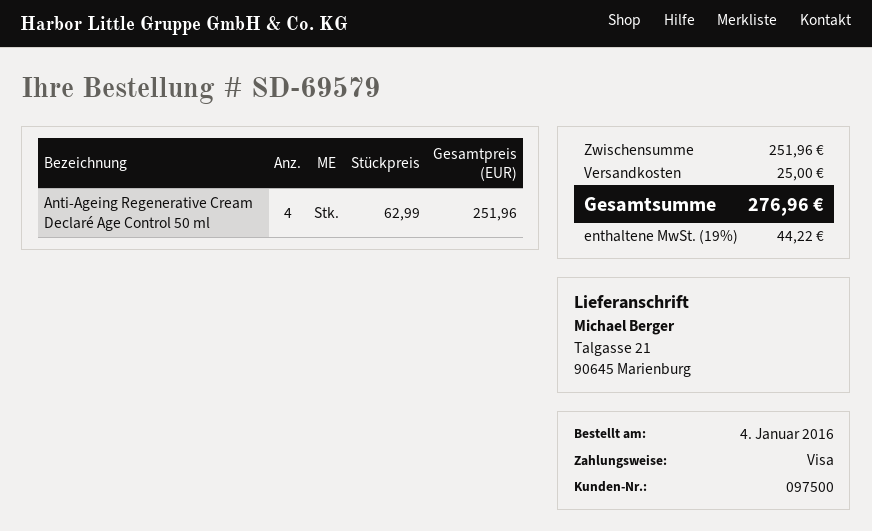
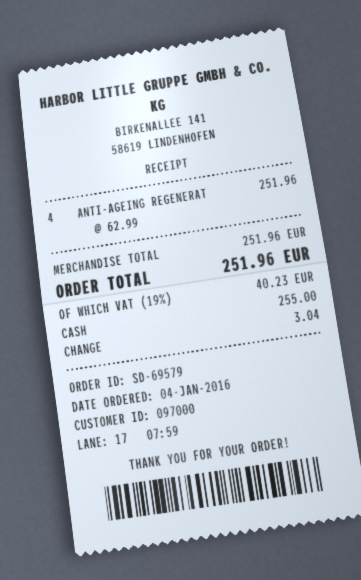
customer number: 097500 -> 097000
payment method: Visa -> cash
shipping: 25.00 -> none
tax: 19% = 44.22 -> 19% = 40.23
total: 276.96 -> 251.96

